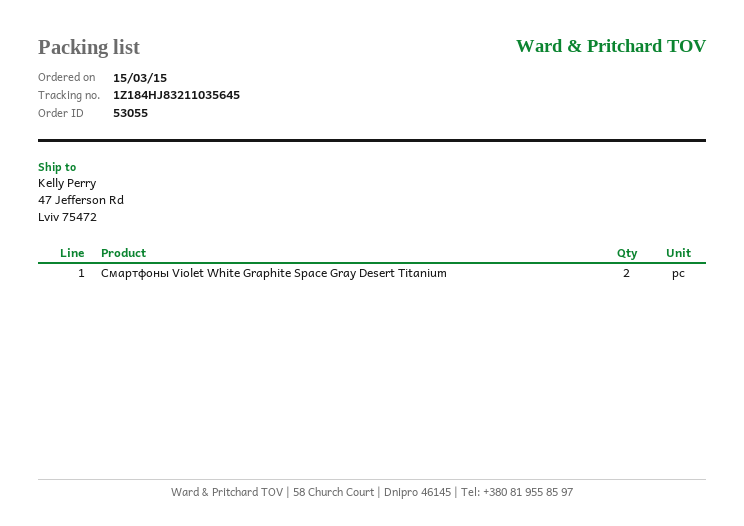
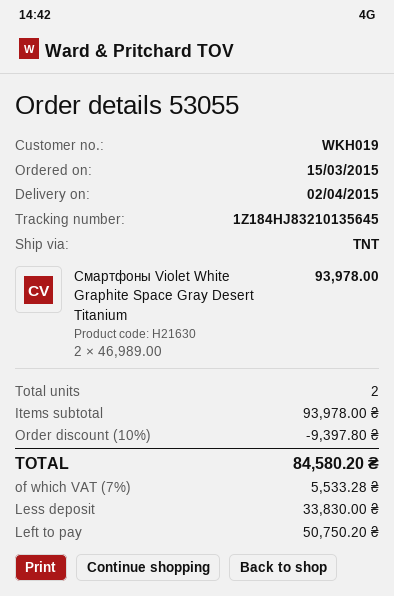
tracking number: 1Z184HJ83211035645 -> 1Z184HJ83210135645

